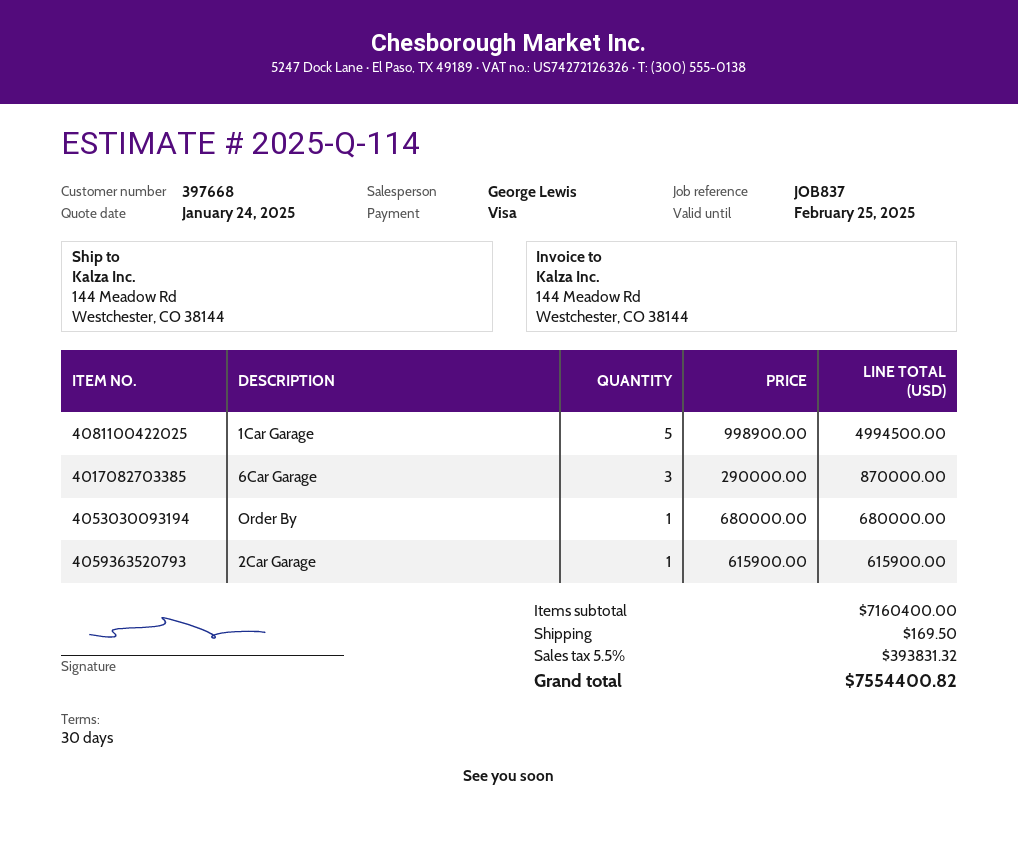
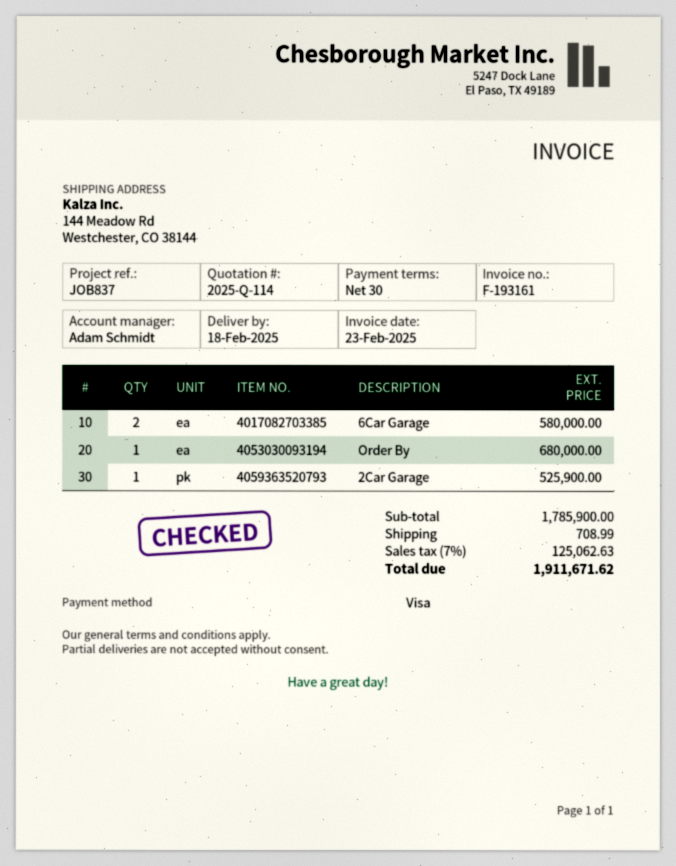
sales rep: George Lewis -> Adam Schmidt
1Car Garage: 5 for 4994500.00 -> none
6Car Garage: 3 for 870000.00 -> 2 for 580000.00
2Car Garage: 1 for 615900.00 -> 1 for 525900.00
subtotal: 7160400.00 -> 1785900.00
shipping: 169.50 -> 708.99
tax: 5.5% = 393831.32 -> 7% = 125062.63
total: 7554400.82 -> 1911671.62

